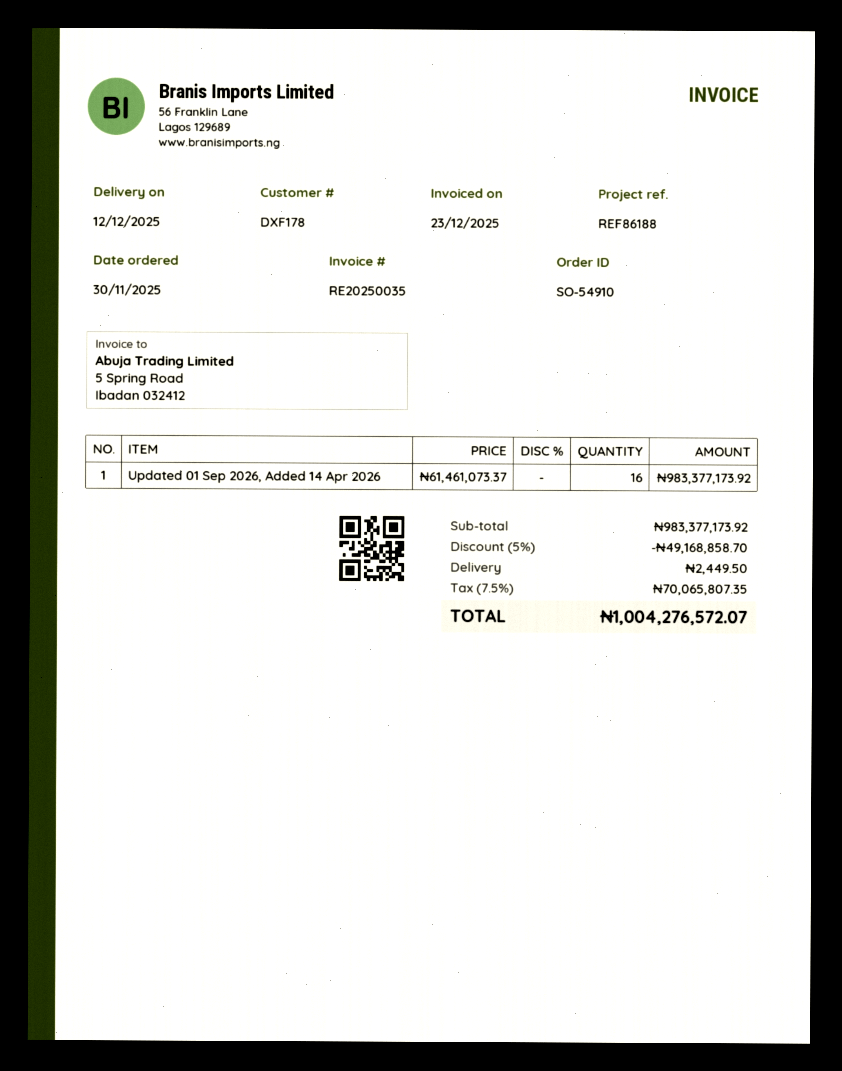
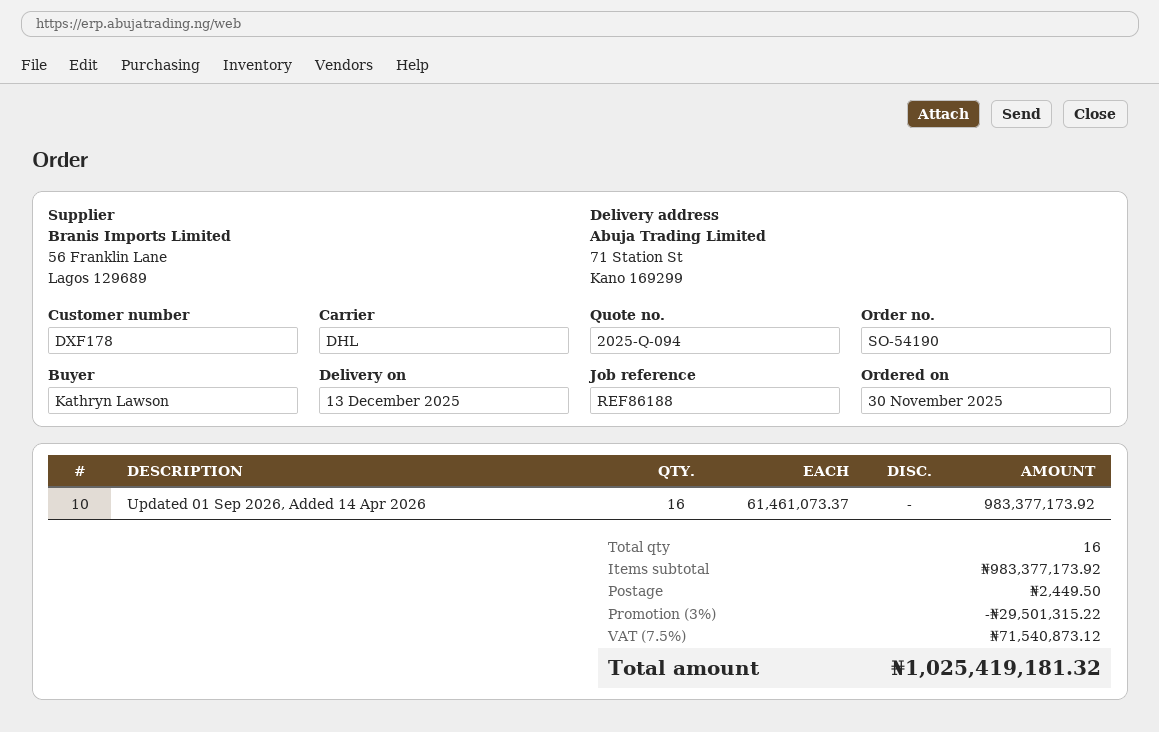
order number: SO-54910 -> SO-54190
delivery date: 2025-12-12 -> 2025-12-13
discount: 5% = 49168858.70 -> 3% = 29501315.22
tax: 7.5% = 70065807.35 -> 7.5% = 71540873.12
total: 1004276572.07 -> 1025419181.32

